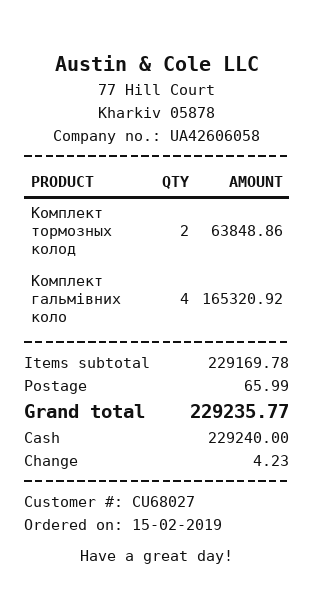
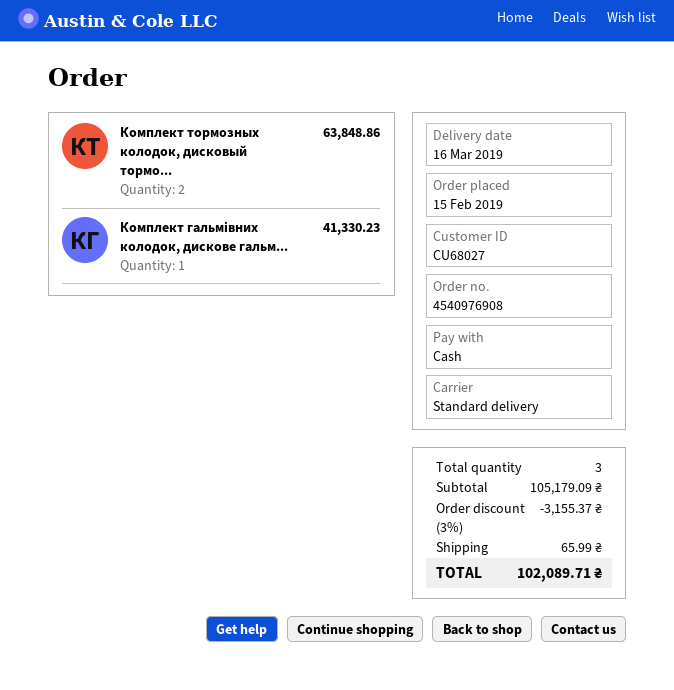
Комплект гальмівних коло: 4 for 165320.92 -> 1 for 41330.23
subtotal: 229169.78 -> 105179.09
discount: none -> 3% = 3155.37
total: 229235.77 -> 102089.71

